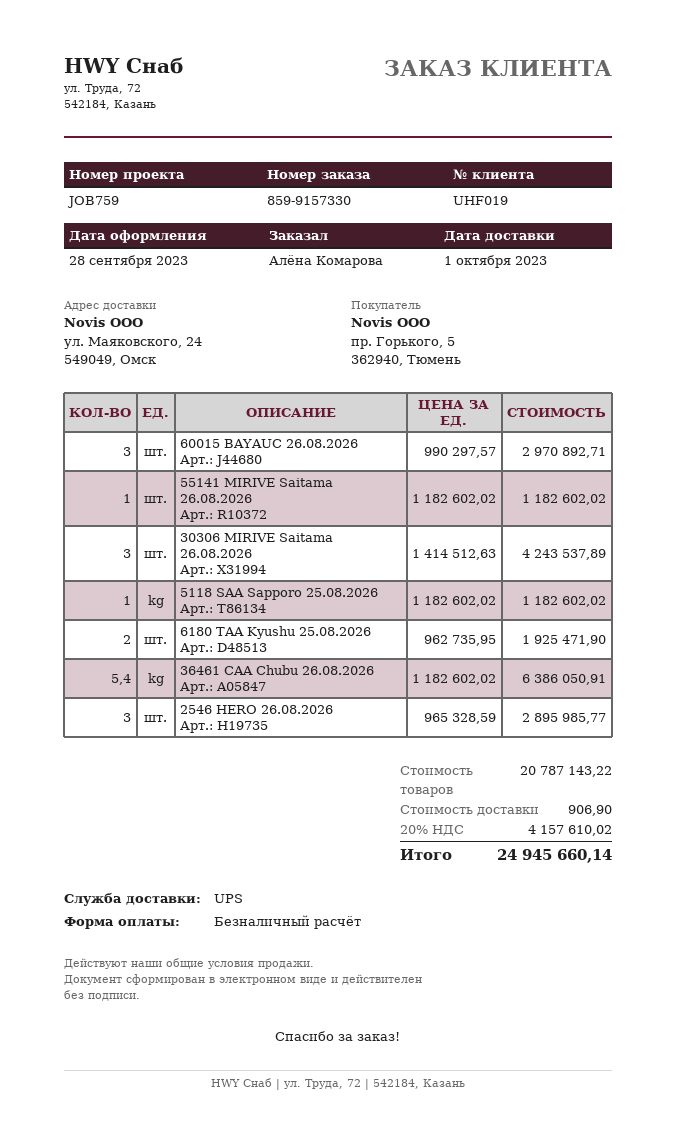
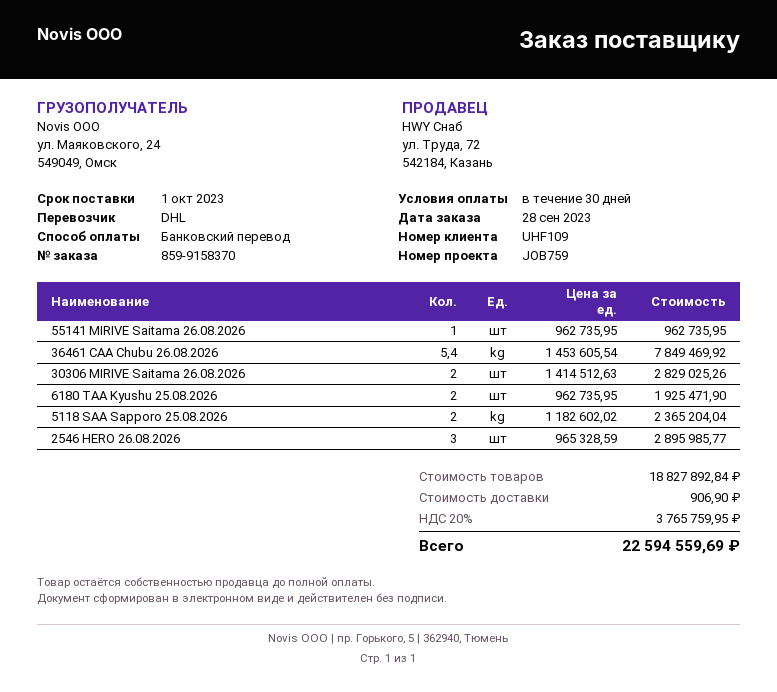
order number: 859-9157330 -> 859-9158370
customer number: UHF019 -> UHF109
shipping method: UPS -> DHL
60015 BAYAUC 26.08.2026: 3 x 990297.57 = 2970892.71 -> none
55141 MIRIVE Saitama 26.08.2026: 1 x 1182602.02 = 1182602.02 -> 1 x 962735.95 = 962735.95
30306 MIRIVE Saitama 26.08.2026: 3 x 1414512.63 = 4243537.89 -> 2 x 1414512.63 = 2829025.26
5118 SAA Sapporo 25.08.2026: 1 x 1182602.02 = 1182602.02 -> 2 x 1182602.02 = 2365204.04
36461 CAA Chubu 26.08.2026: 5.4 x 1182602.02 = 6386050.91 -> 5.4 x 1453605.54 = 7849469.92
subtotal: 20787143.22 -> 18827892.84
tax: 20% = 4157610.02 -> 20% = 3765759.95
total: 24945660.14 -> 22594559.69

